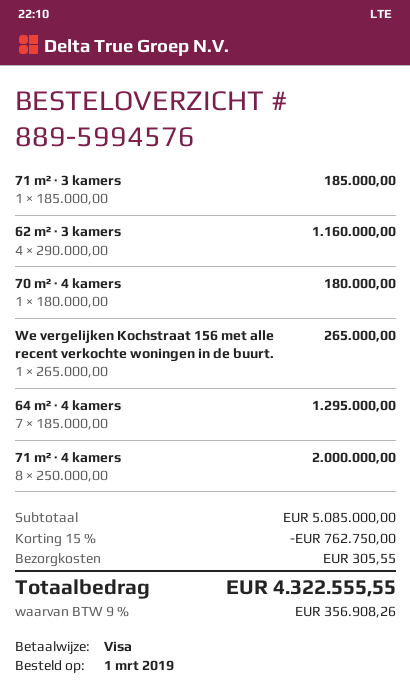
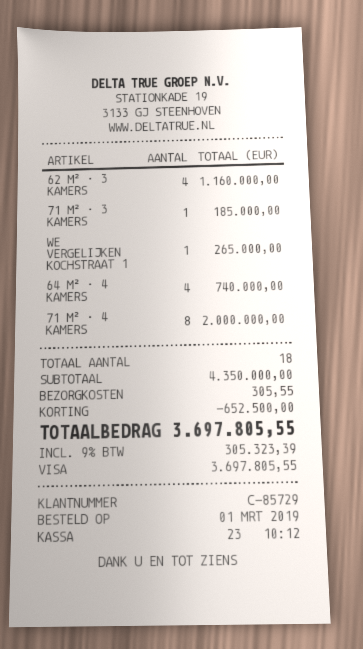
70 m² · 4 kamers: 1 for 180000.00 -> none
64 m² · 4 kamers: 7 for 1295000.00 -> 4 for 740000.00
subtotal: 5085000.00 -> 4350000.00
discount: 762750.00 -> 652500.00
tax: 9% = 356908.26 -> 9% = 305323.39
total: 4322555.55 -> 3697805.55

